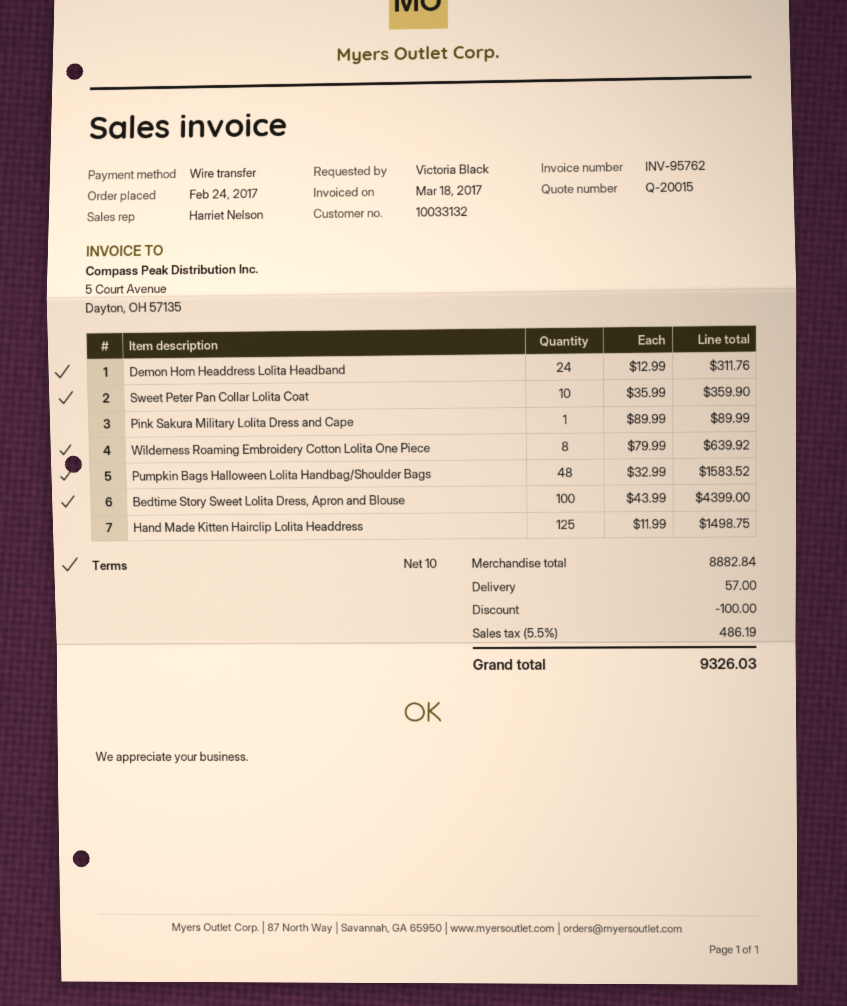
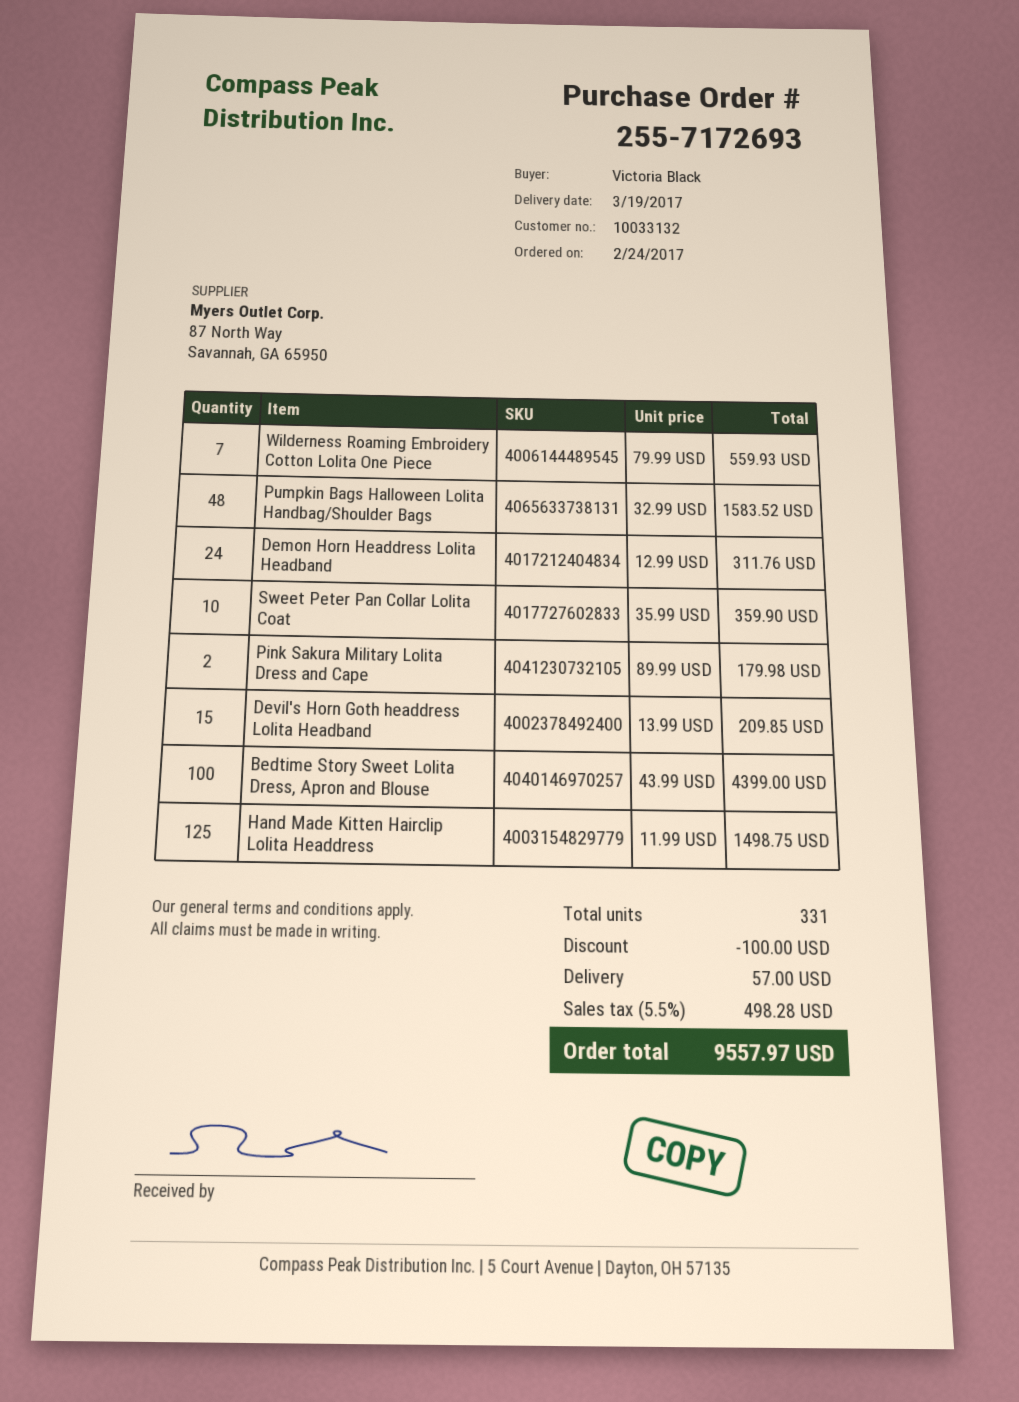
Pink Sakura Military Lolita Dress and Cape: 1 x 89.99 = 89.99 -> 2 x 89.99 = 179.98
Wilderness Roaming Embroidery Cotton Lolita One Piece: 8 x 79.99 = 639.92 -> 7 x 79.99 = 559.93
Devil's Horn Goth headdress Lolita Headband: none -> 15 x 13.99 = 209.85
tax: 5.5% = 486.19 -> 5.5% = 498.28
total: 9326.03 -> 9557.97

